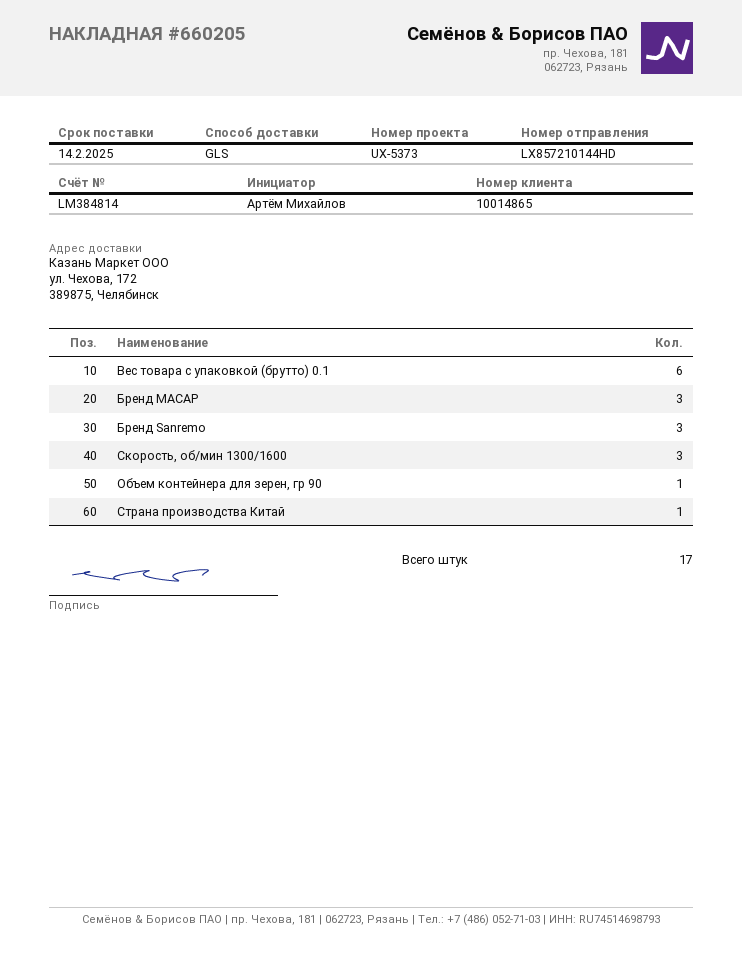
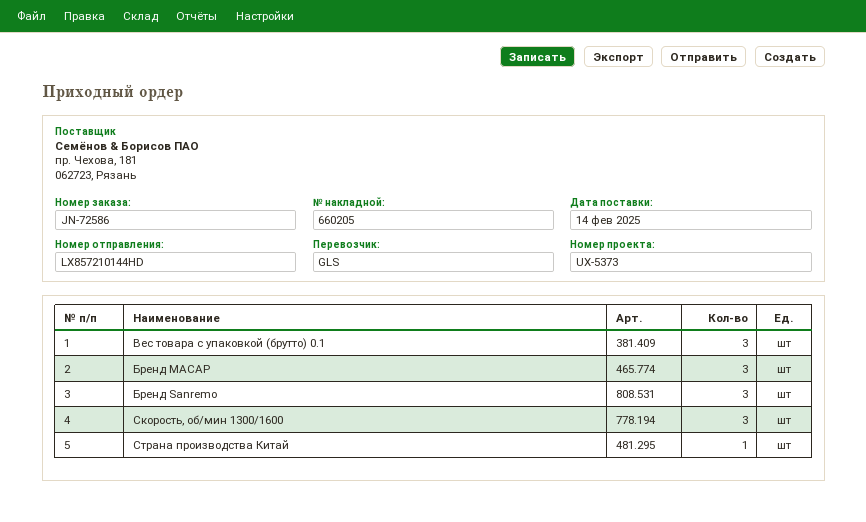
Вес товара с упаковкой (брутто) 0.1: 6 -> 3
Объем контейнера для зерен, гр 90: 1 -> none

